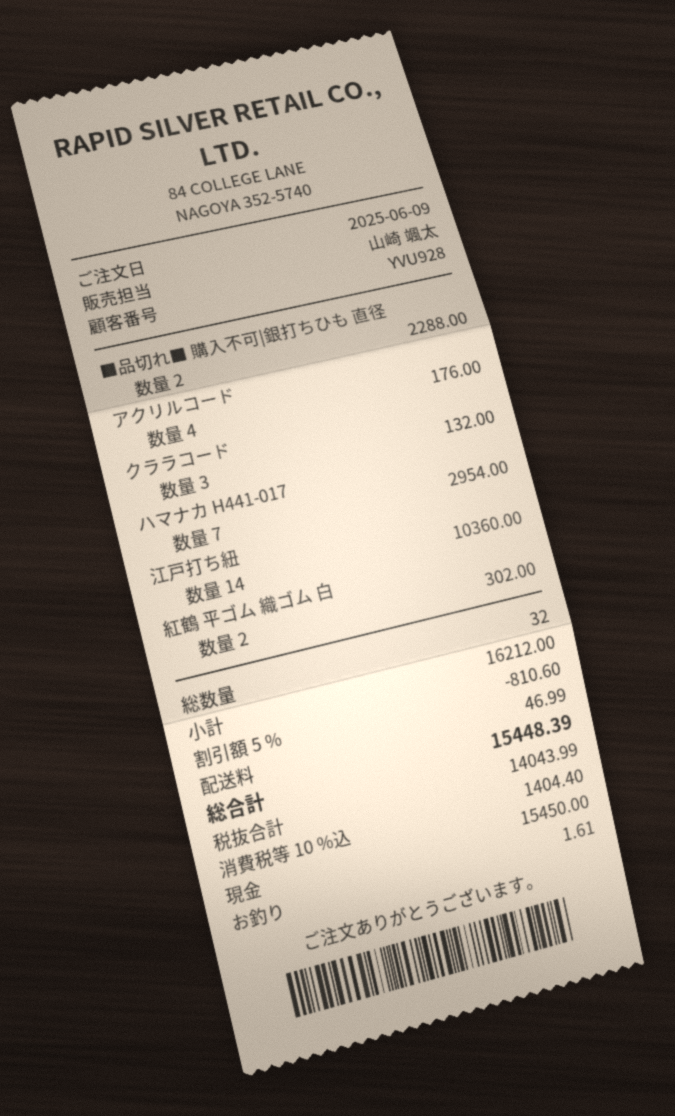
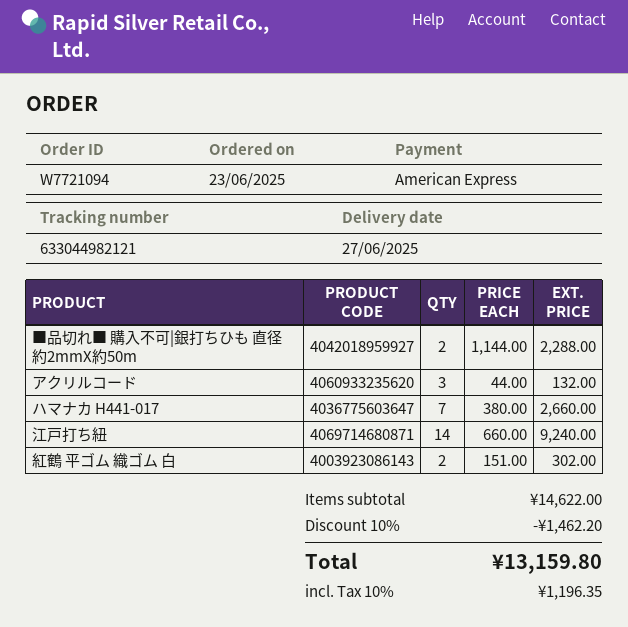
order date: 2025-06-09 -> 2025-06-23
payment method: cash -> American Express
アクリルコード: 4 for 176.00 -> 3 for 132.00
クララコード: 3 for 132.00 -> none
ハマナカ H441-017: 7 for 2954.00 -> 7 for 2660.00
江戸打ち紐: 14 for 10360.00 -> 14 for 9240.00
subtotal: 16212.00 -> 14622.00
discount: 5% = 810.60 -> 10% = 1462.20
shipping: 46.99 -> none
tax: 10% = 1404.40 -> 10% = 1196.35
total: 15448.39 -> 13159.80

